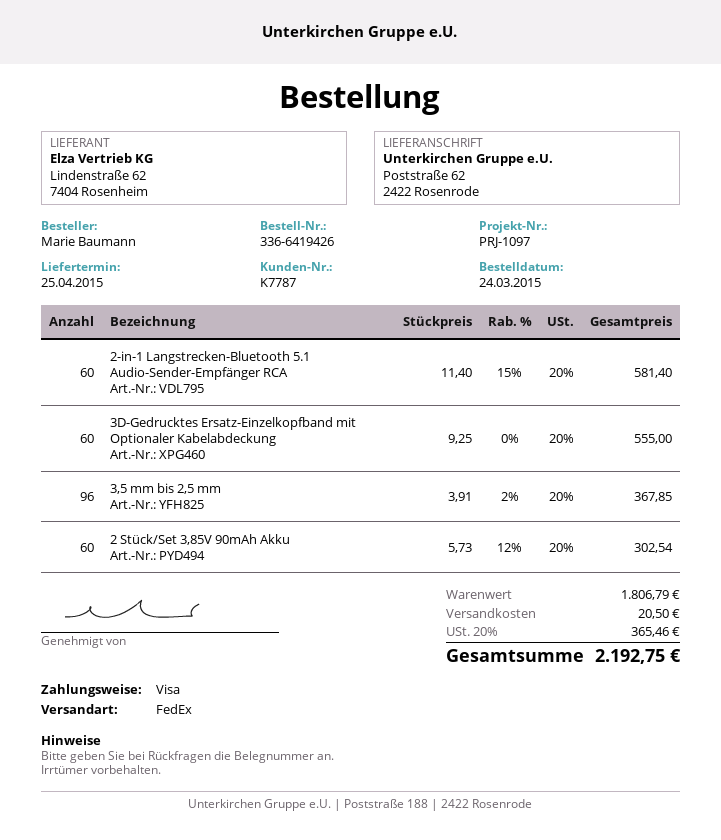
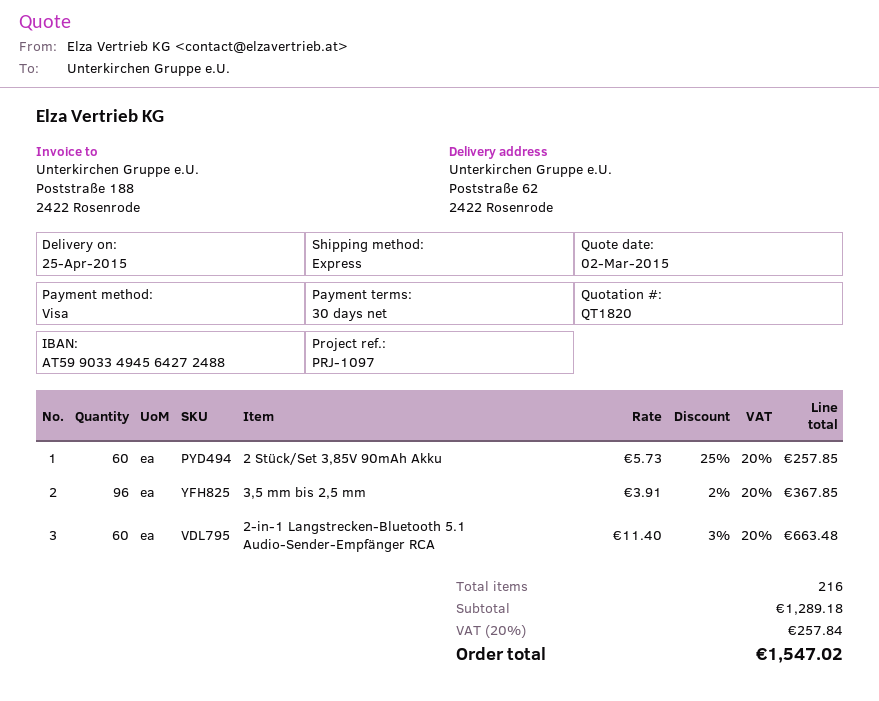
shipping method: FedEx -> express
2-in-1 Langstrecken-Bluetooth 5.1 Audio-Sender-Empfänger RCA: 60 x 11.40 - 15% = 581.40 -> 60 x 11.40 - 3% = 663.48
3D-Gedrucktes Ersatz-Einzelkopfband mit Optionaler Kabelabdeckung: 60 x 9.25 = 555.00 -> none
2 Stück/Set 3,85V 90mAh Akku: 60 x 5.73 - 12% = 302.54 -> 60 x 5.73 - 25% = 257.85
subtotal: 1806.79 -> 1289.18
shipping: 20.50 -> none
tax: 20% = 365.46 -> 20% = 257.84
total: 2192.75 -> 1547.02

